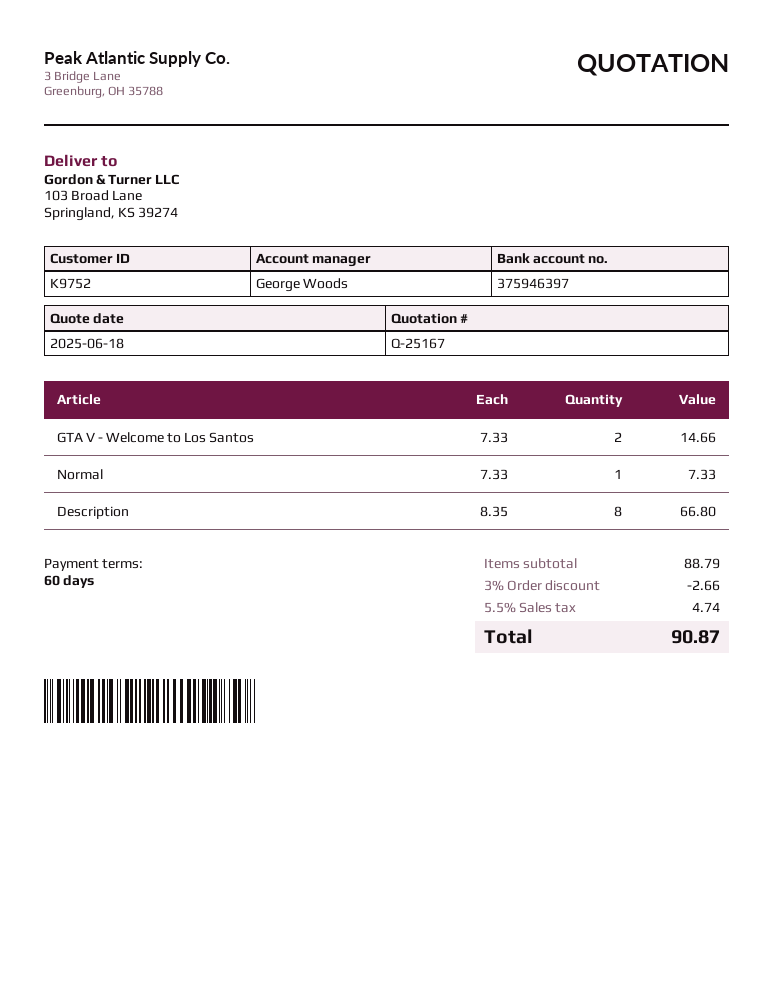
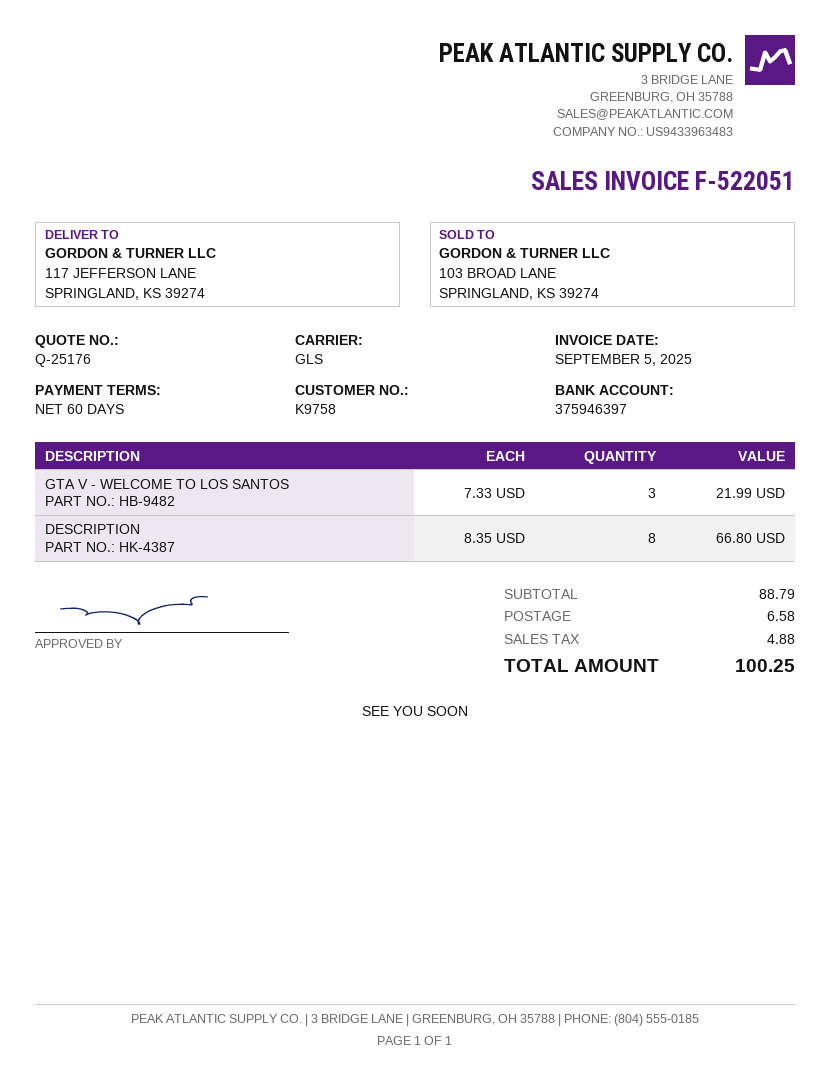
quote number: Q-25167 -> Q-25176
customer number: K9752 -> K9758
ship to: 103 Broad Lane, Springland, KS 39274 -> 117 JEFFERSON LANE, SPRINGLAND, KS 39274
GTA V - Welcome to Los Santos: 2 x 7.33 = 14.66 -> 3 x 7.33 = 21.99
Normal: 1 x 7.33 = 7.33 -> none
discount: 3% = 2.66 -> none
shipping: none -> 6.58
tax: 4.74 -> 4.88
total: 90.87 -> 100.25

